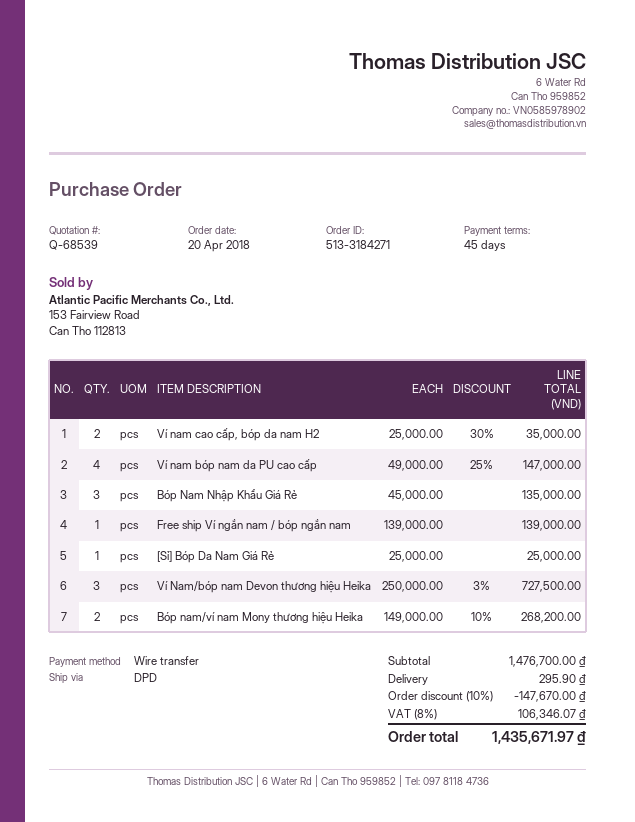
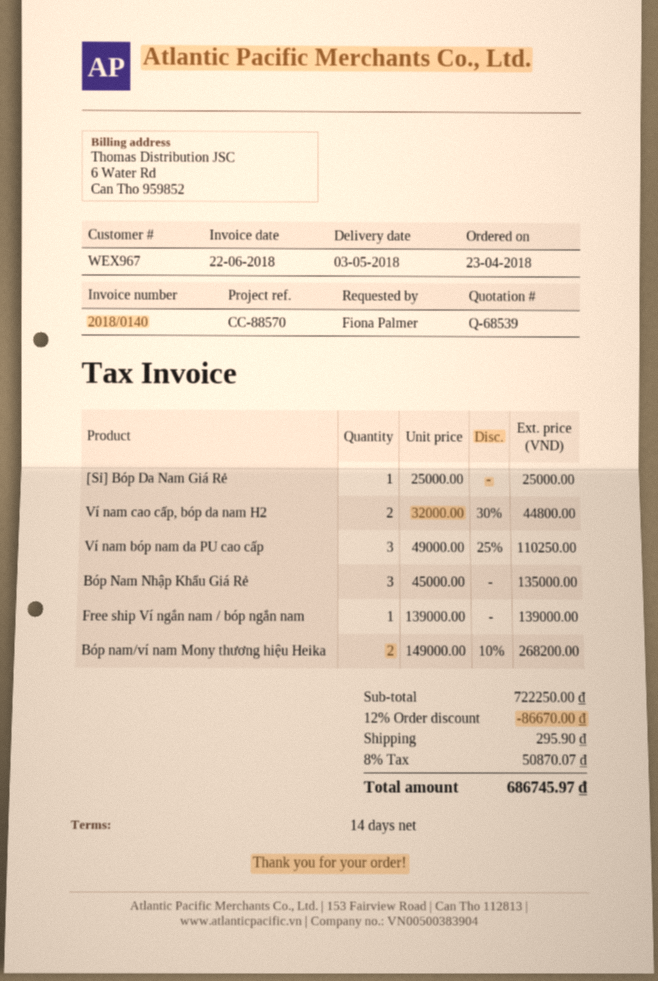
order date: 2018-04-20 -> 2018-04-23
payment terms: 45 days -> 14 days
Ví nam cao cấp, bóp da nam H2: 2 x 25000.00 - 30% = 35000.00 -> 2 x 32000.00 - 30% = 44800.00
Ví nam bóp nam da PU cao cấp: 4 x 49000.00 - 25% = 147000.00 -> 3 x 49000.00 - 25% = 110250.00
Ví Nam/bóp nam Devon thương hiệu Heika: 3 x 250000.00 - 3% = 727500.00 -> none
subtotal: 1476700.00 -> 722250.00
discount: 10% = 147670.00 -> 12% = 86670.00
tax: 8% = 106346.07 -> 8% = 50870.07
total: 1435671.97 -> 686745.97

